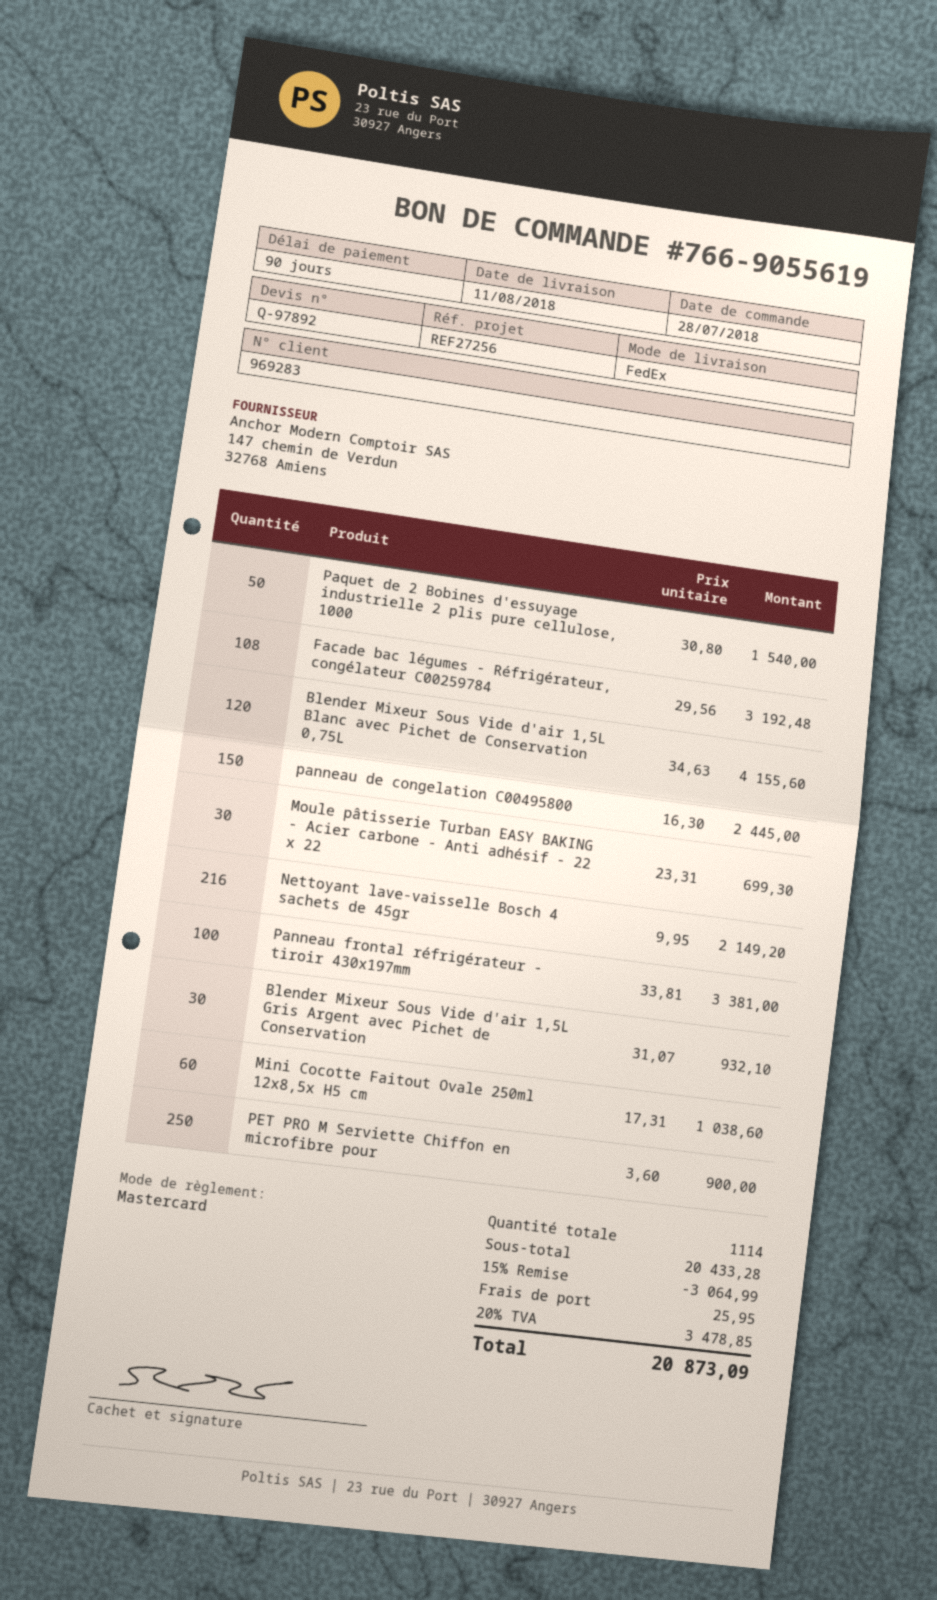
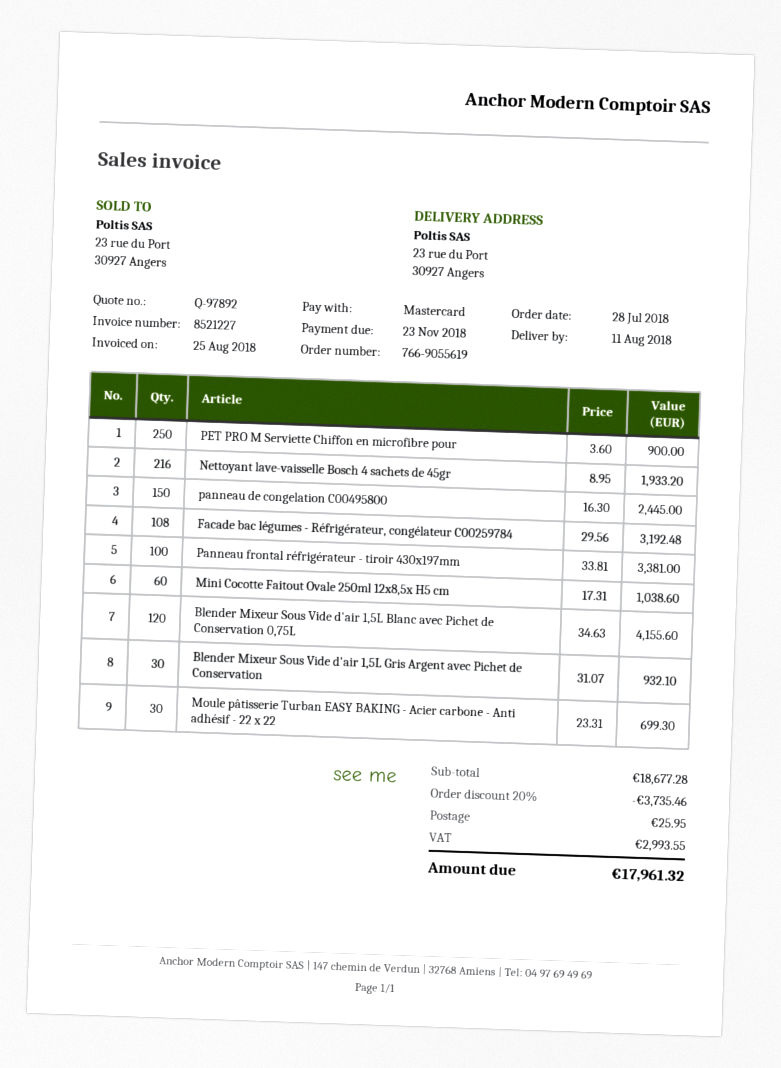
Paquet de 2 Bobines d'essuyage industrielle 2 plis pure cellulose, 1000: 50 x 30.80 = 1540.00 -> none
Nettoyant lave-vaisselle Bosch 4 sachets de 45gr: 216 x 9.95 = 2149.20 -> 216 x 8.95 = 1933.20
subtotal: 20433.28 -> 18677.28
discount: 15% = 3064.99 -> 20% = 3735.46
tax: 3478.85 -> 2993.55
total: 20873.09 -> 17961.32

